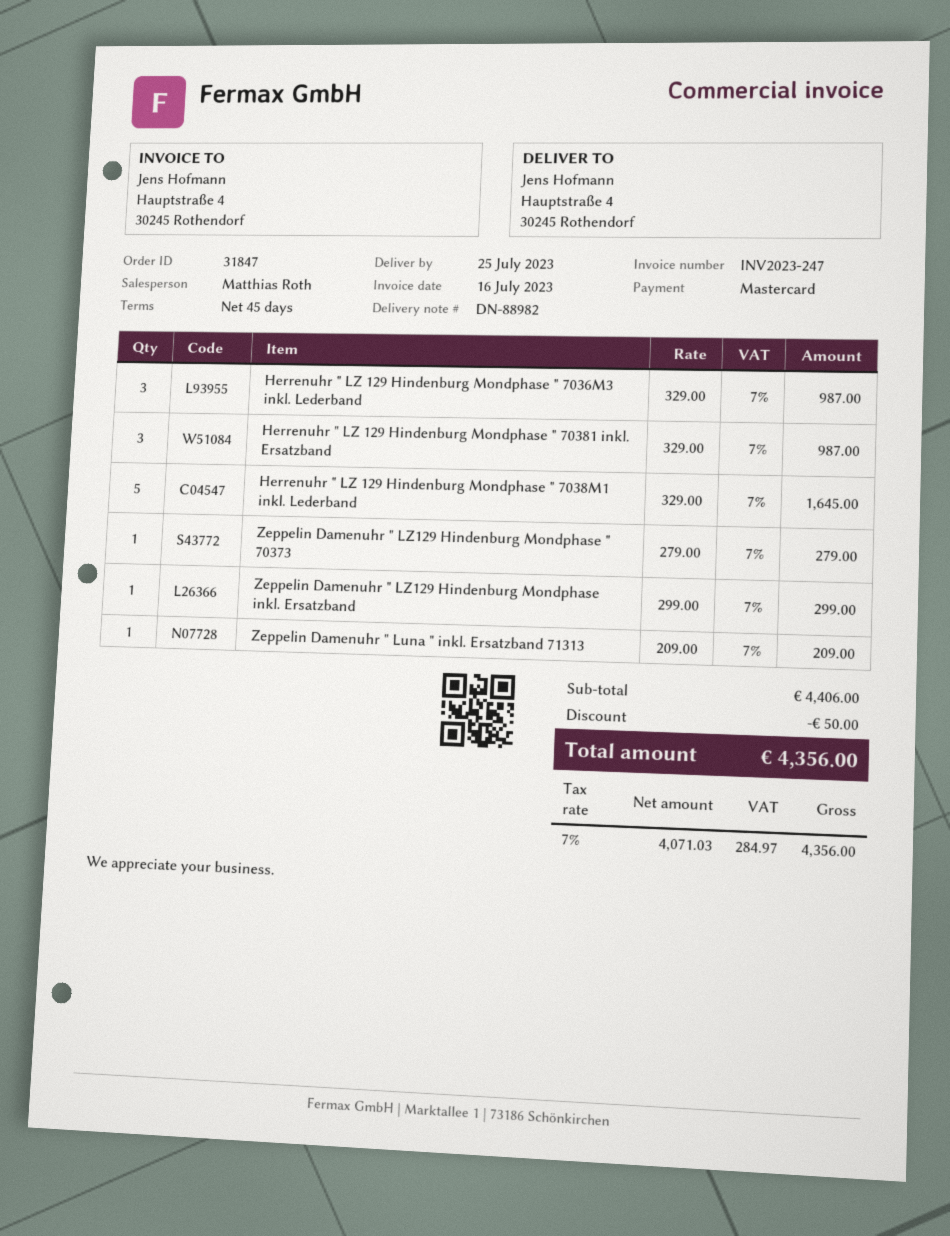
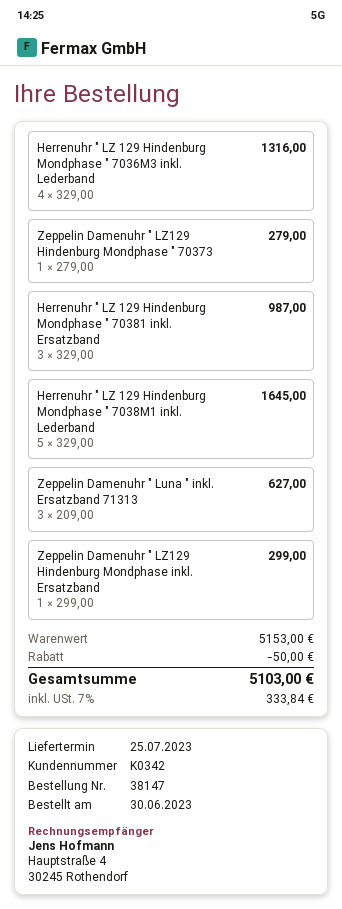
order number: 31847 -> 38147
Herrenuhr " LZ 129 Hindenburg Mondphase " 7036M3 inkl. Lederband: 3 x 329.00 = 987.00 -> 4 x 329.00 = 1316.00
Zeppelin Damenuhr " Luna " inkl. Ersatzband 71313: 1 x 209.00 = 209.00 -> 3 x 209.00 = 627.00
subtotal: 4406.00 -> 5153.00
tax: 7% = 284.97 -> 7% = 333.84
total: 4356.00 -> 5103.00

